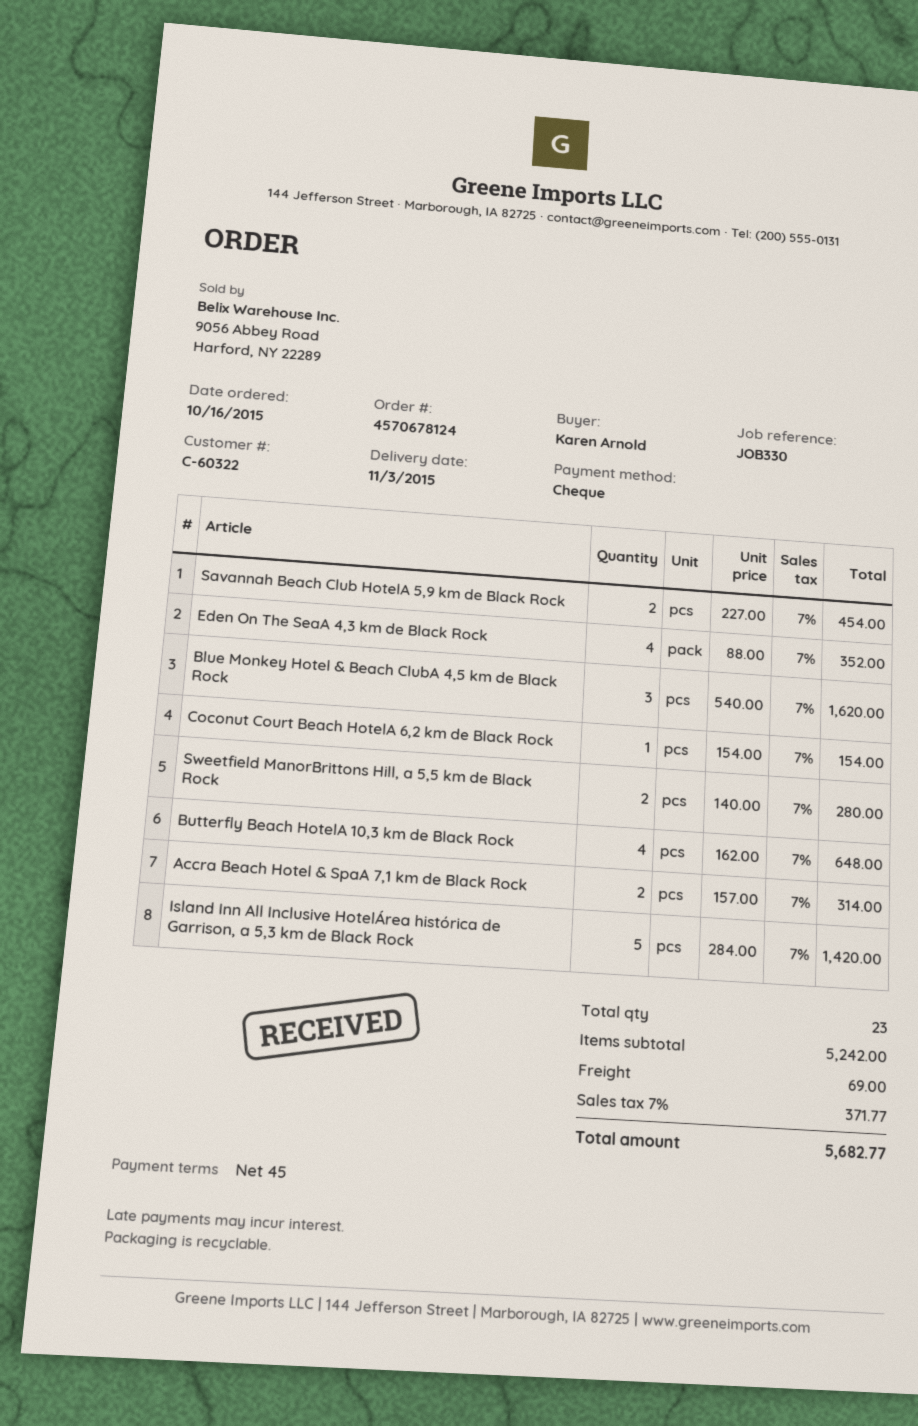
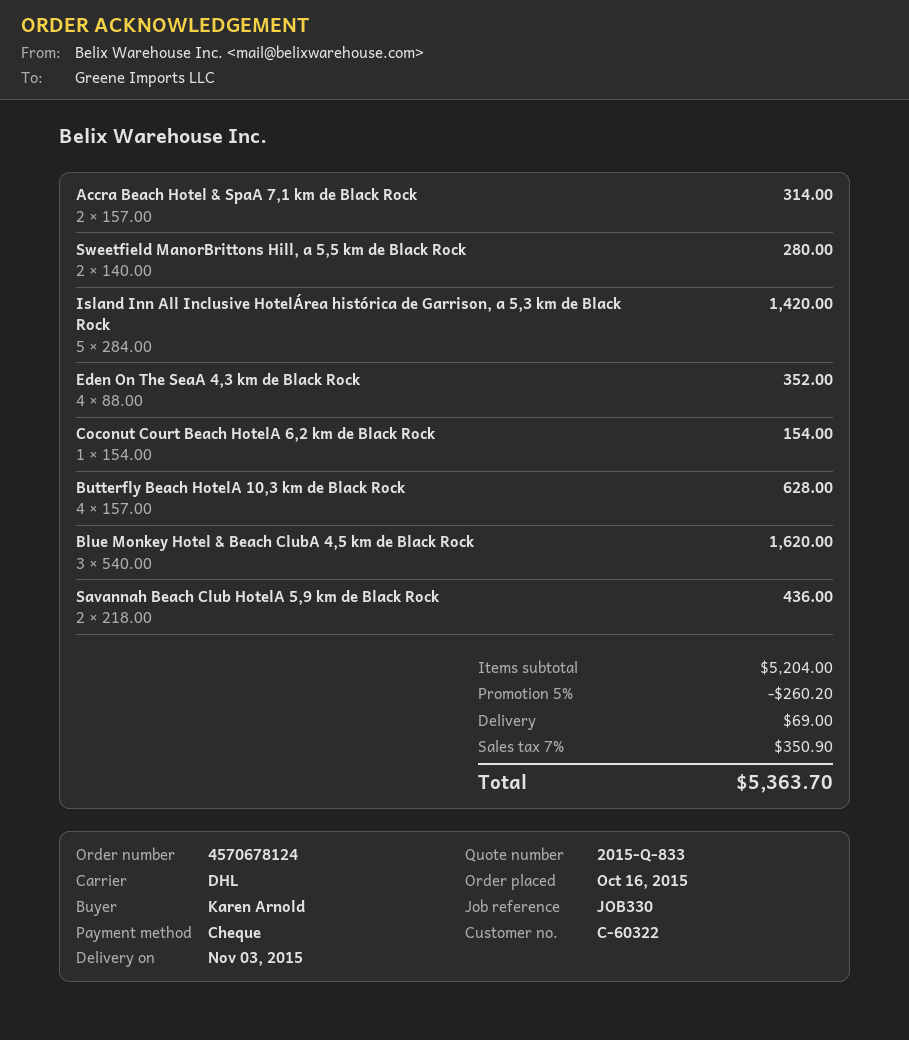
Savannah Beach Club HotelA 5,9 km de Black Rock: 2 x 227.00 = 454.00 -> 2 x 218.00 = 436.00
Butterfly Beach HotelA 10,3 km de Black Rock: 4 x 162.00 = 648.00 -> 4 x 157.00 = 628.00
subtotal: 5242.00 -> 5204.00
discount: none -> 5% = 260.20
tax: 7% = 371.77 -> 7% = 350.90
total: 5682.77 -> 5363.70

